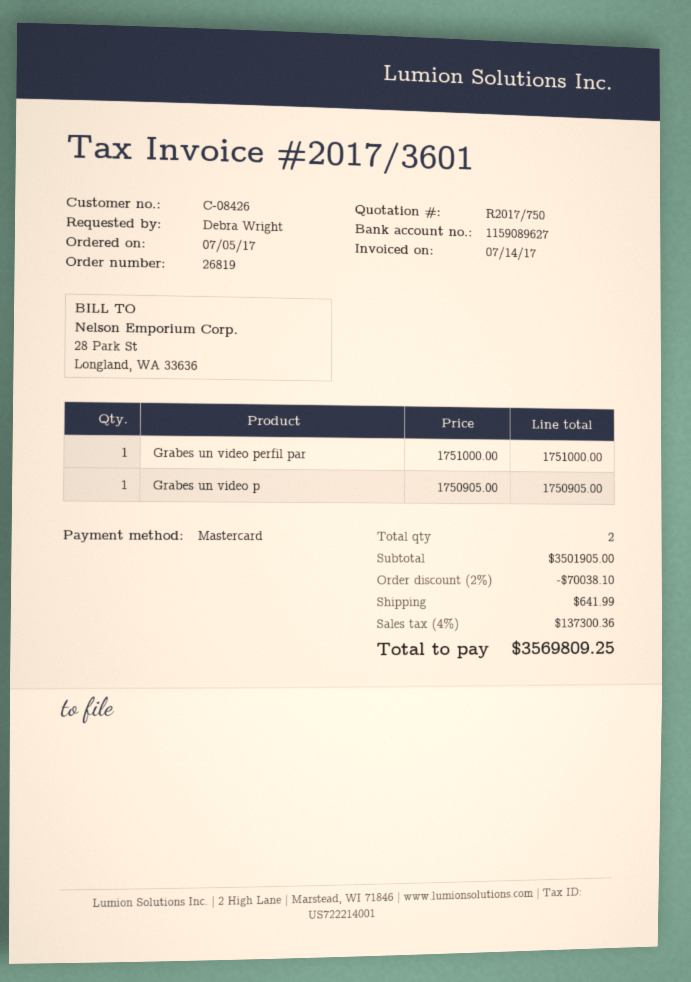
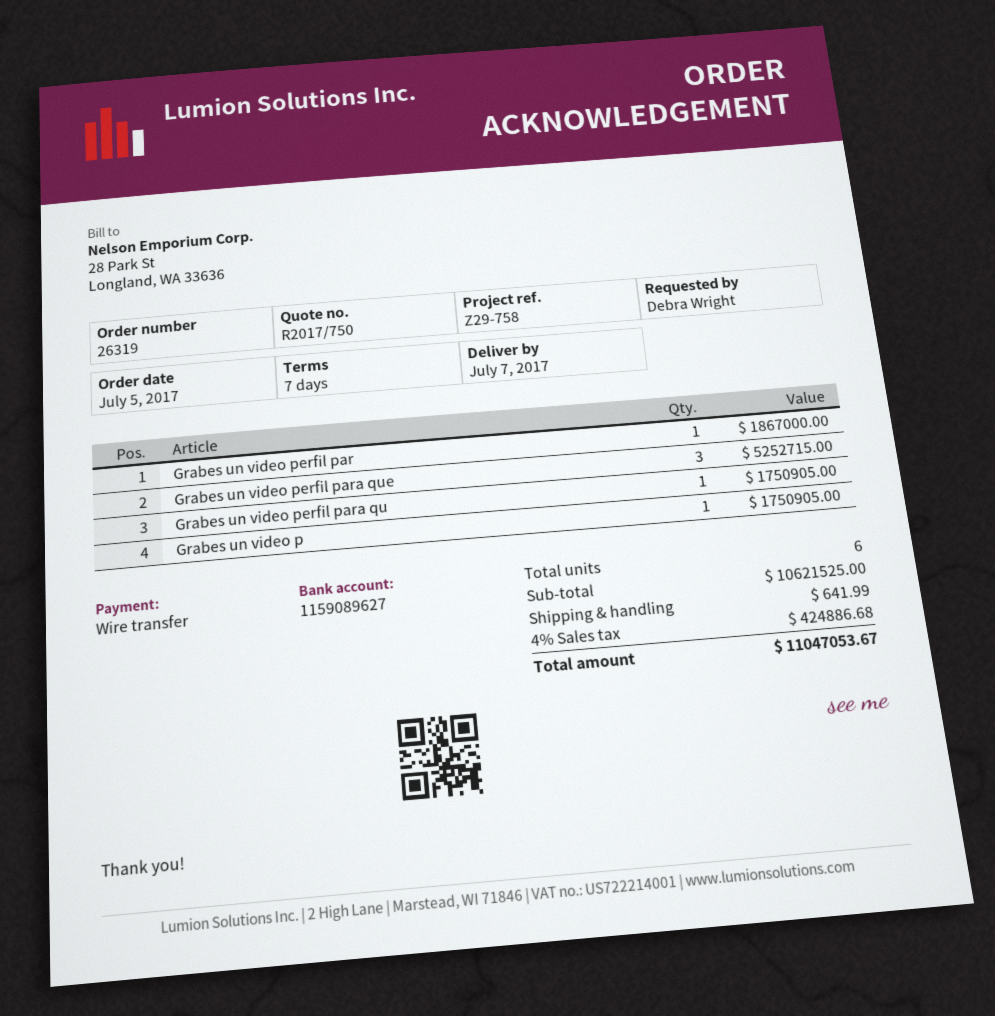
order number: 26819 -> 26319
payment method: Mastercard -> bank transfer
Grabes un video perfil par: 1 for 1751000.00 -> 1 for 1867000.00
Grabes un video perfil para que: none -> 3 for 5252715.00
Grabes un video perfil para qu: none -> 1 for 1750905.00
total quantity: 2 -> 6
subtotal: 3501905.00 -> 10621525.00
discount: 2% = 70038.10 -> none
tax: 4% = 137300.36 -> 4% = 424886.68
total: 3569809.25 -> 11047053.67

